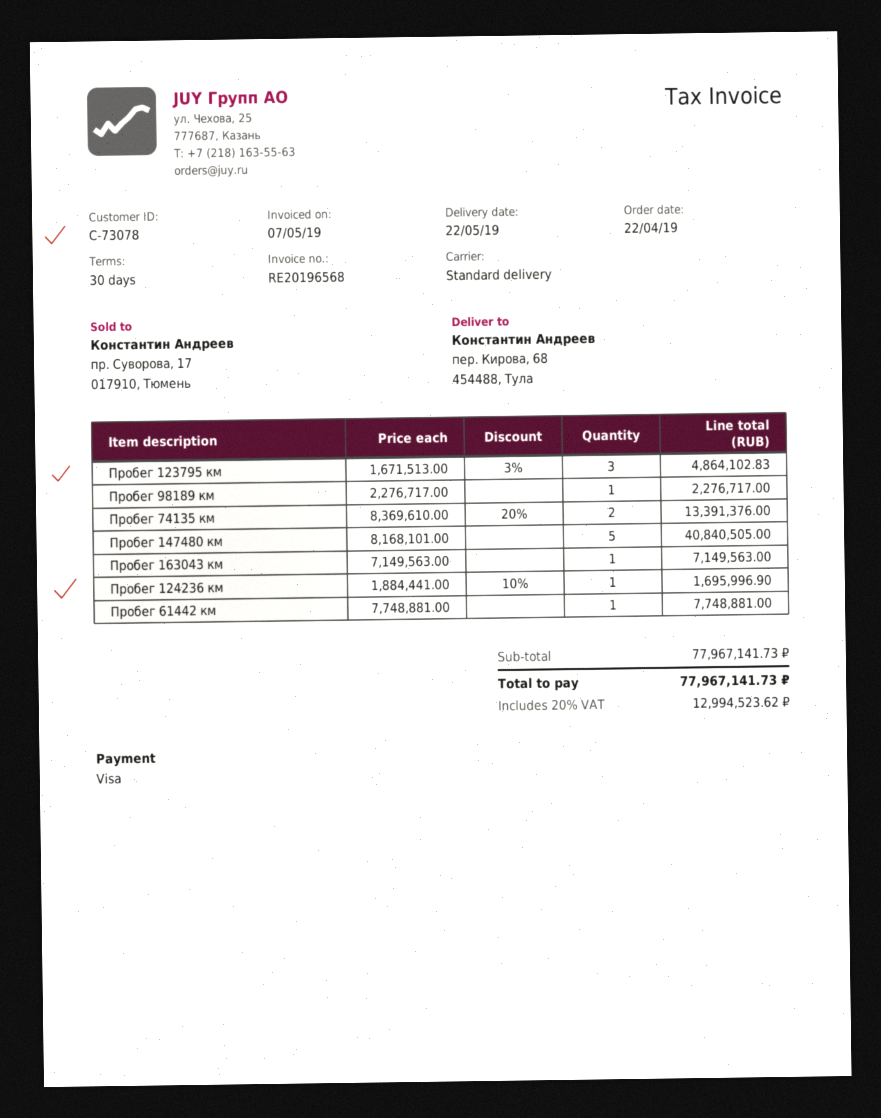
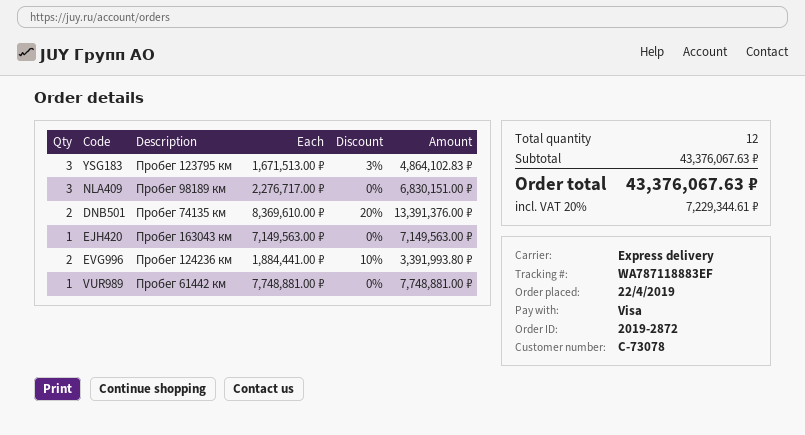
shipping method: standard -> express
Пробег 98189 км: 1 x 2276717.00 = 2276717.00 -> 3 x 2276717.00 = 6830151.00
Пробег 147480 км: 5 x 8168101.00 = 40840505.00 -> none
Пробег 124236 км: 1 x 1884441.00 - 10% = 1695996.90 -> 2 x 1884441.00 - 10% = 3391993.80
subtotal: 77967141.73 -> 43376067.63
tax: 20% = 12994523.62 -> 20% = 7229344.61
total: 77967141.73 -> 43376067.63

